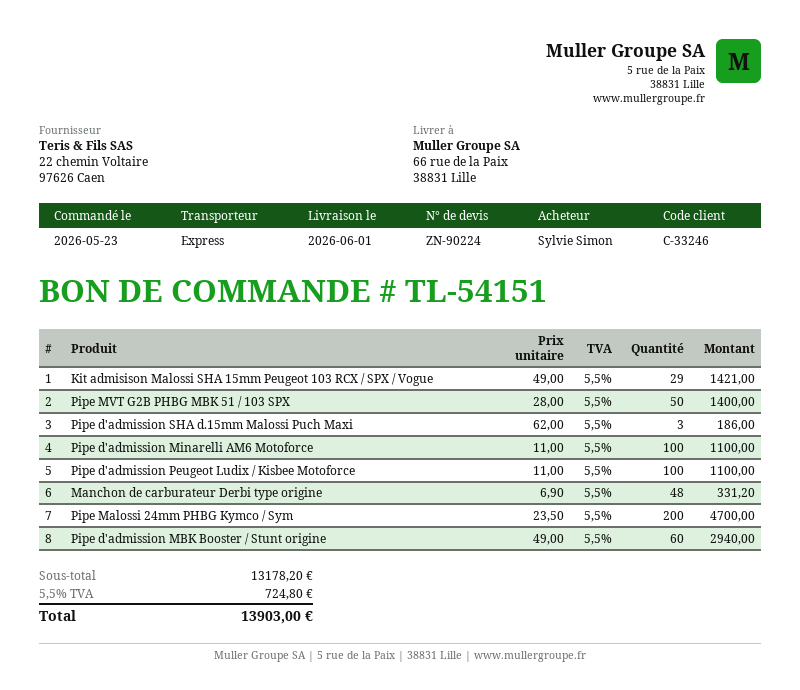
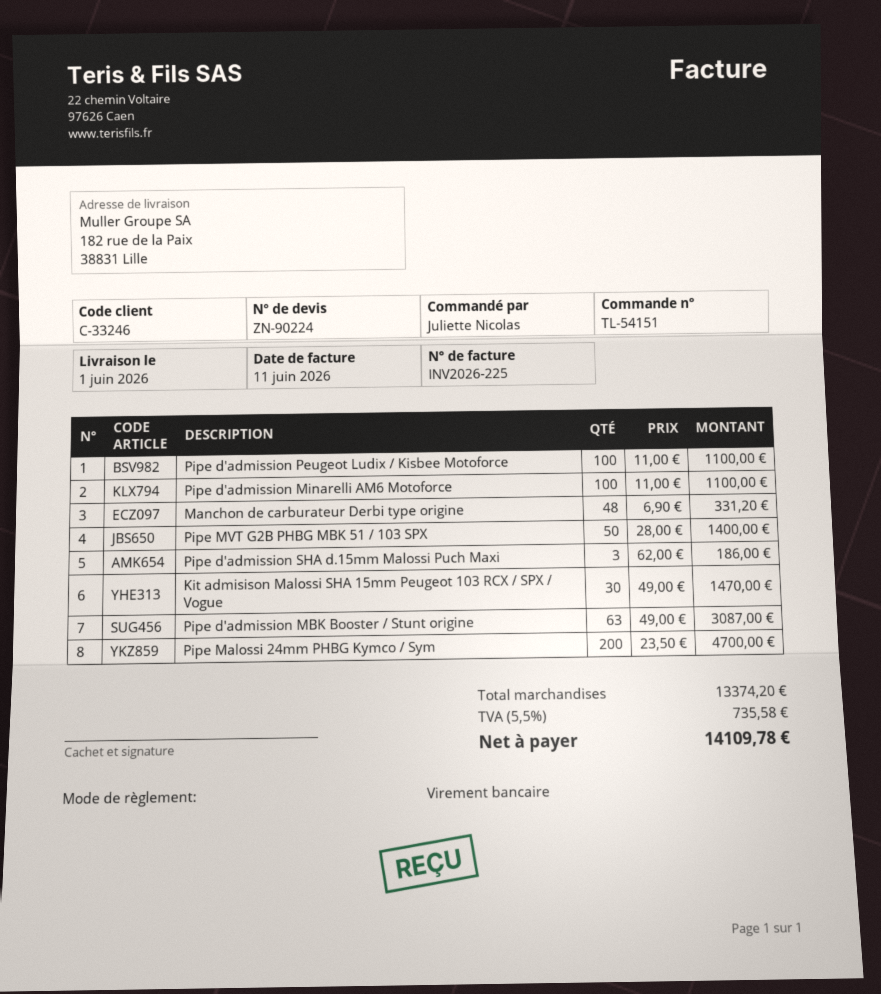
ordered by: Sylvie Simon -> Juliette Nicolas
ship to: 66 rue de la Paix, 38831 Lille -> 182 rue de la Paix, 38831 Lille
Kit admisison Malossi SHA 15mm Peugeot 103 RCX / SPX / Vogue: 29 x 49.00 = 1421.00 -> 30 x 49.00 = 1470.00
Pipe d'admission MBK Booster / Stunt origine: 60 x 49.00 = 2940.00 -> 63 x 49.00 = 3087.00
subtotal: 13178.20 -> 13374.20
tax: 5.5% = 724.80 -> 5.5% = 735.58
total: 13903.00 -> 14109.78

